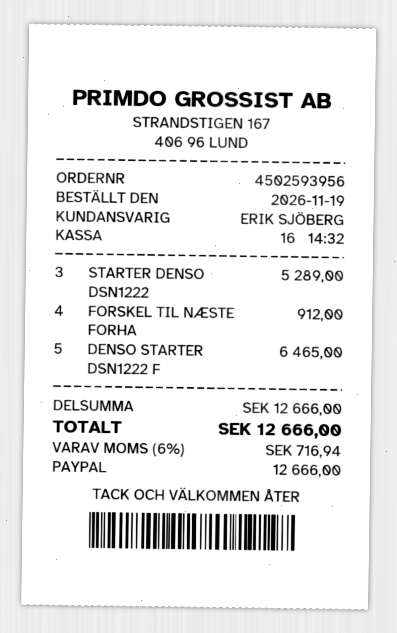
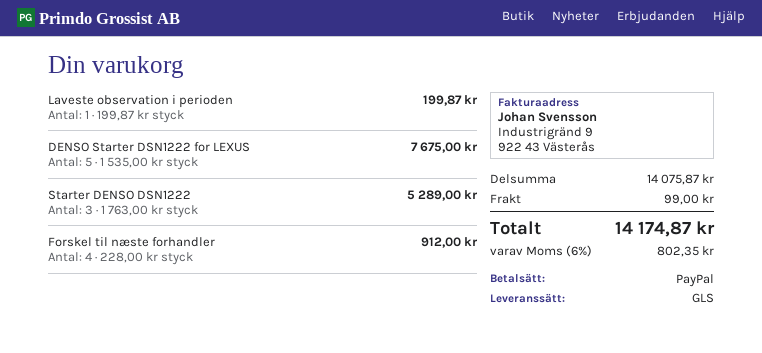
DENSO STARTER DSN1222 F: 5 for 6465.00 -> 5 for 7675.00
Laveste observation i perioden: none -> 1 for 199.87
subtotal: 12666.00 -> 14075.87
shipping: none -> 99.00
tax: 6% = 716.94 -> 6% = 802.35
total: 12666.00 -> 14174.87

